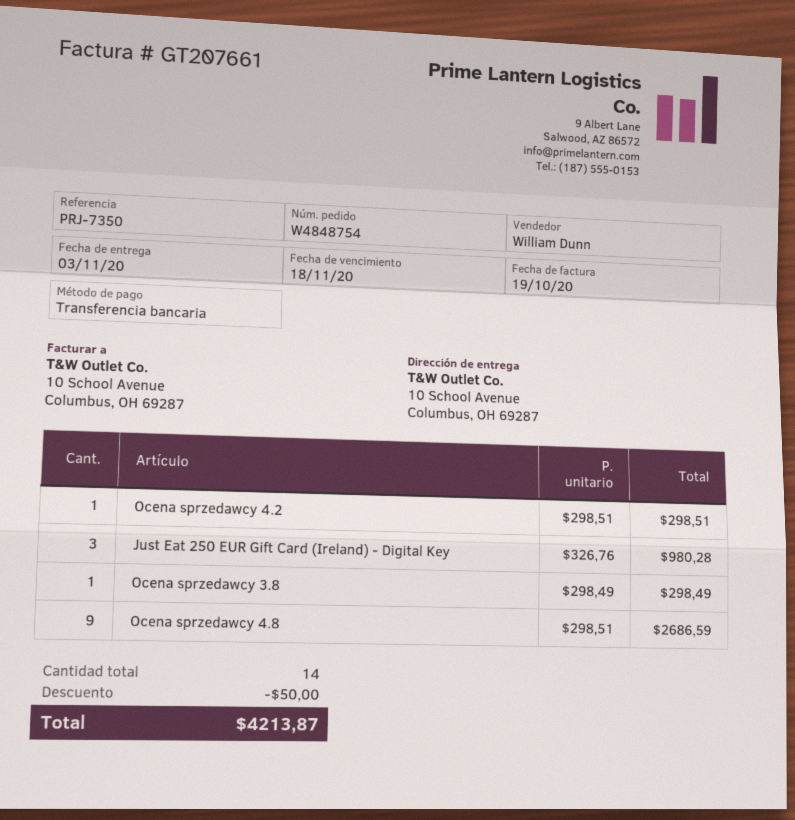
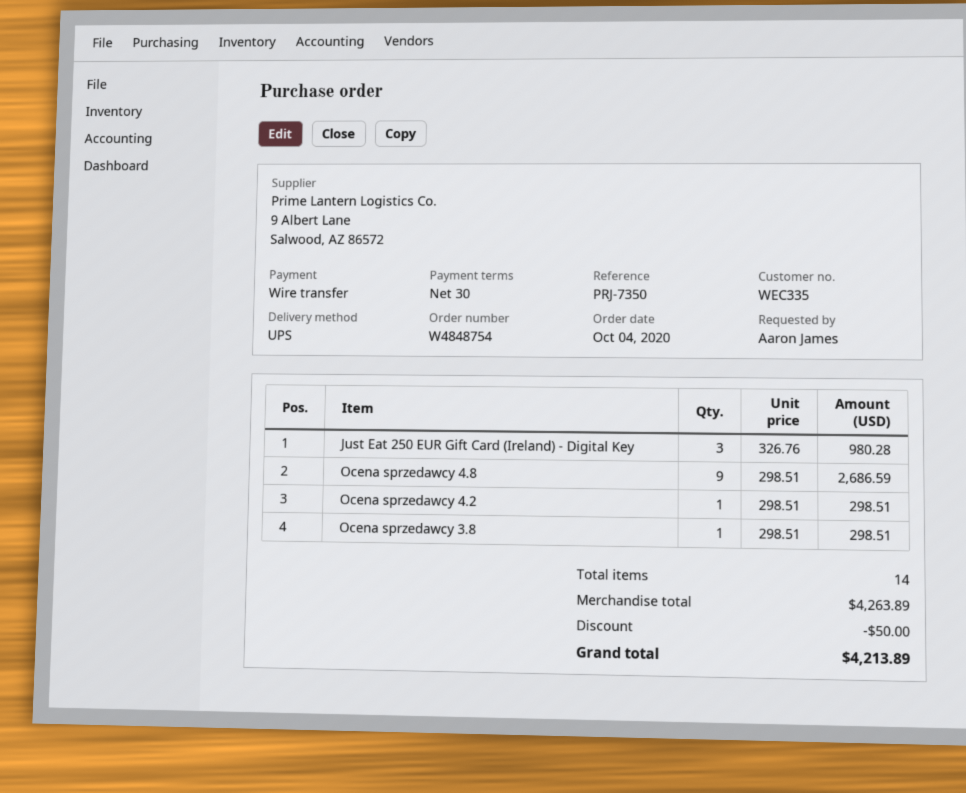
Ocena sprzedawcy 3.8: 1 x 298.49 = 298.49 -> 1 x 298.51 = 298.51
total: 4213.87 -> 4213.89

